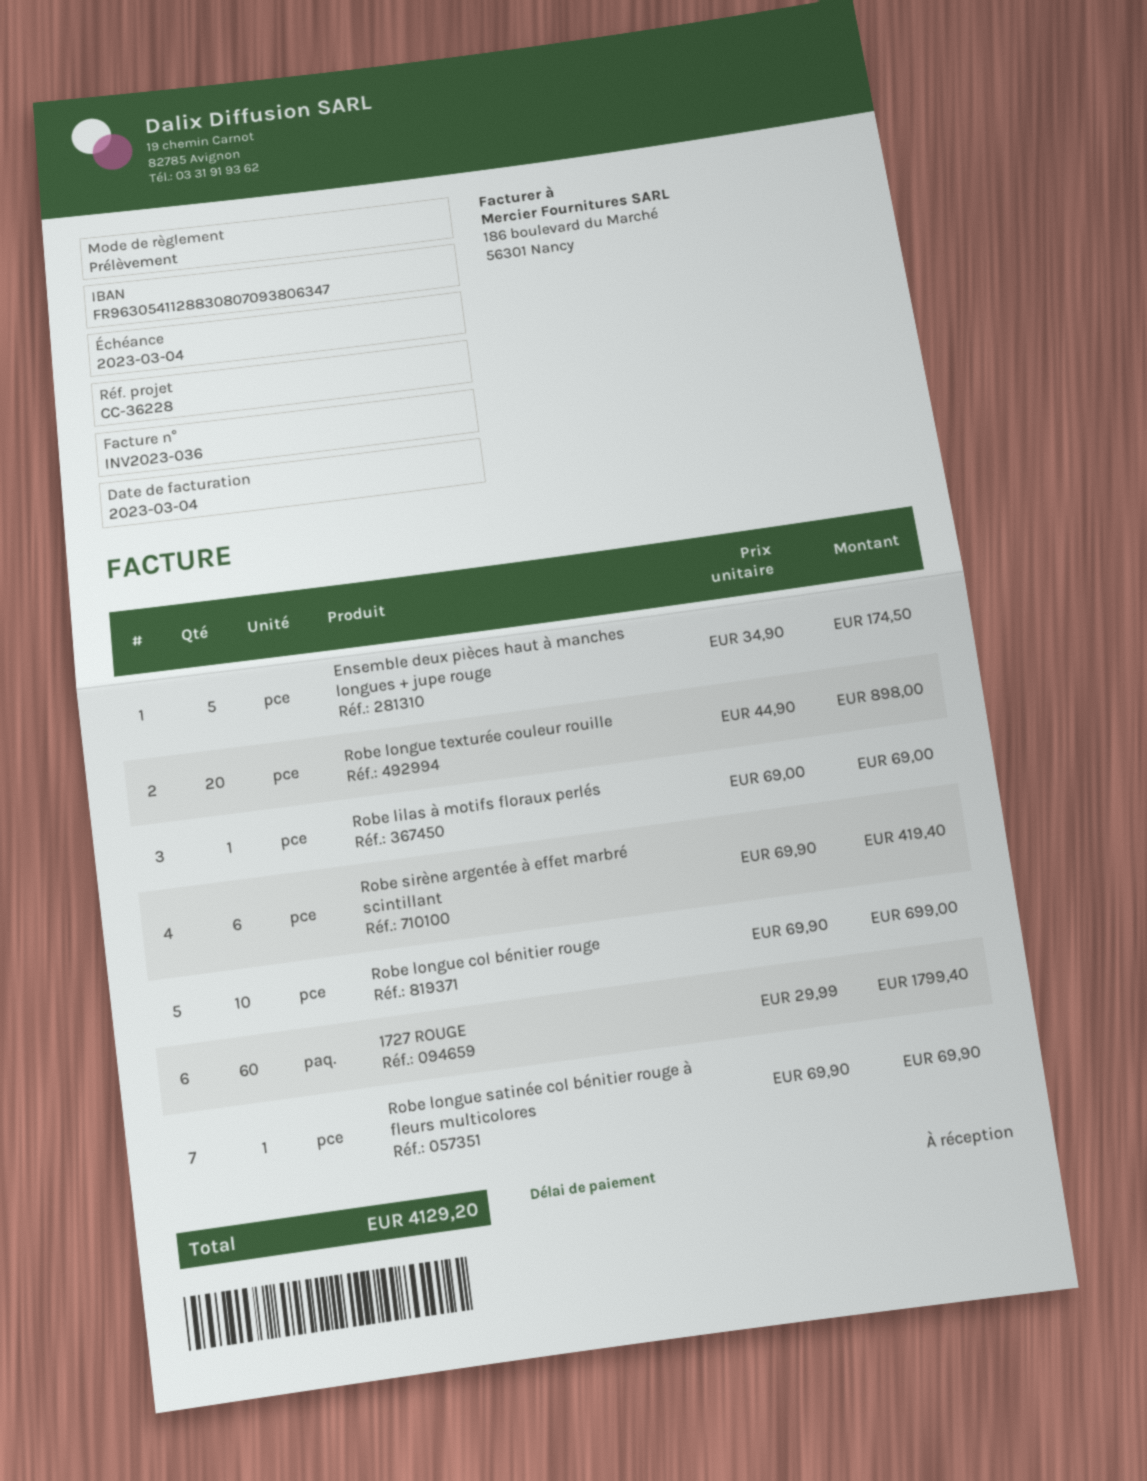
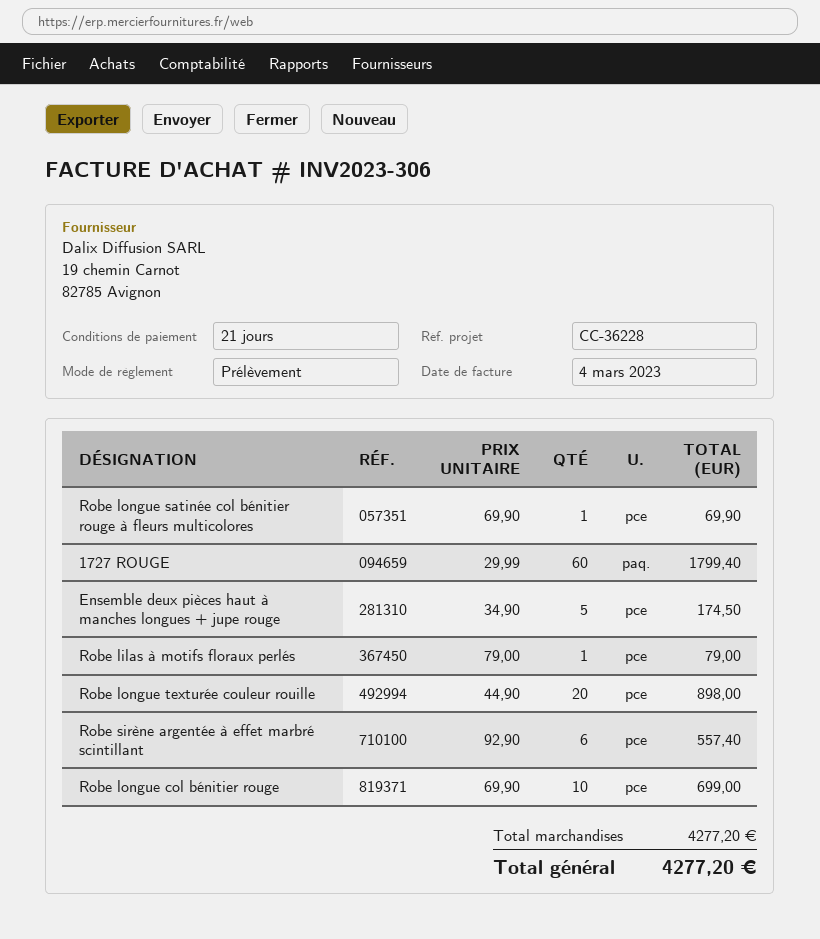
invoice number: INV2023-036 -> INV2023-306
payment terms: on receipt -> 21 days
Robe lilas à motifs floraux perlés: 1 x 69.00 = 69.00 -> 1 x 79.00 = 79.00
Robe sirène argentée à effet marbré scintillant: 6 x 69.90 = 419.40 -> 6 x 92.90 = 557.40
total: 4129.20 -> 4277.20

